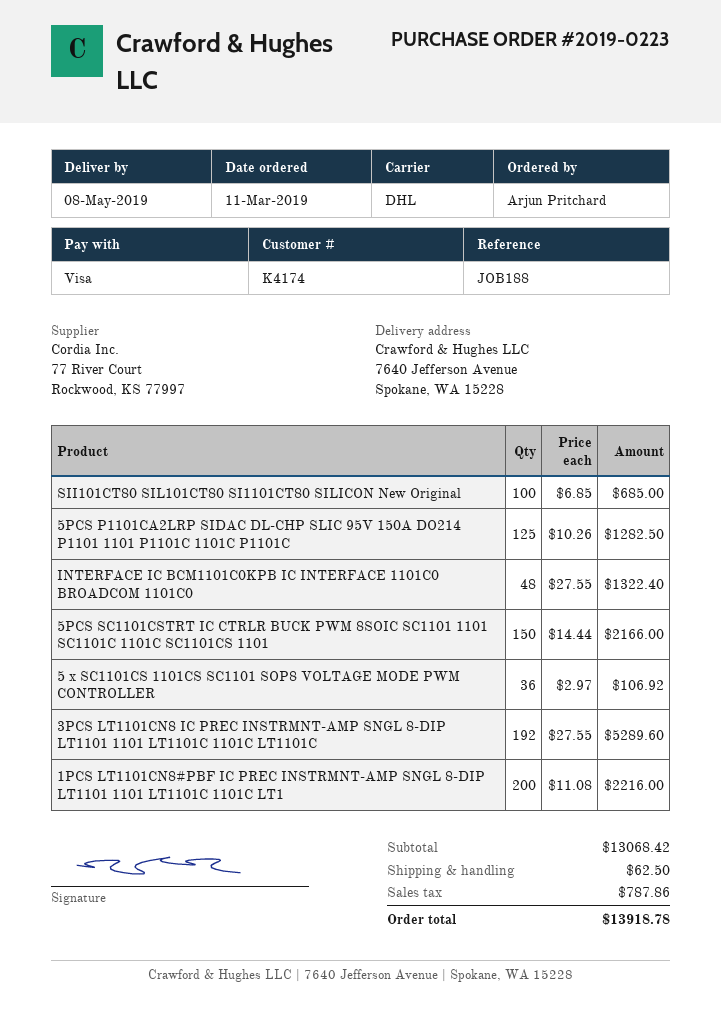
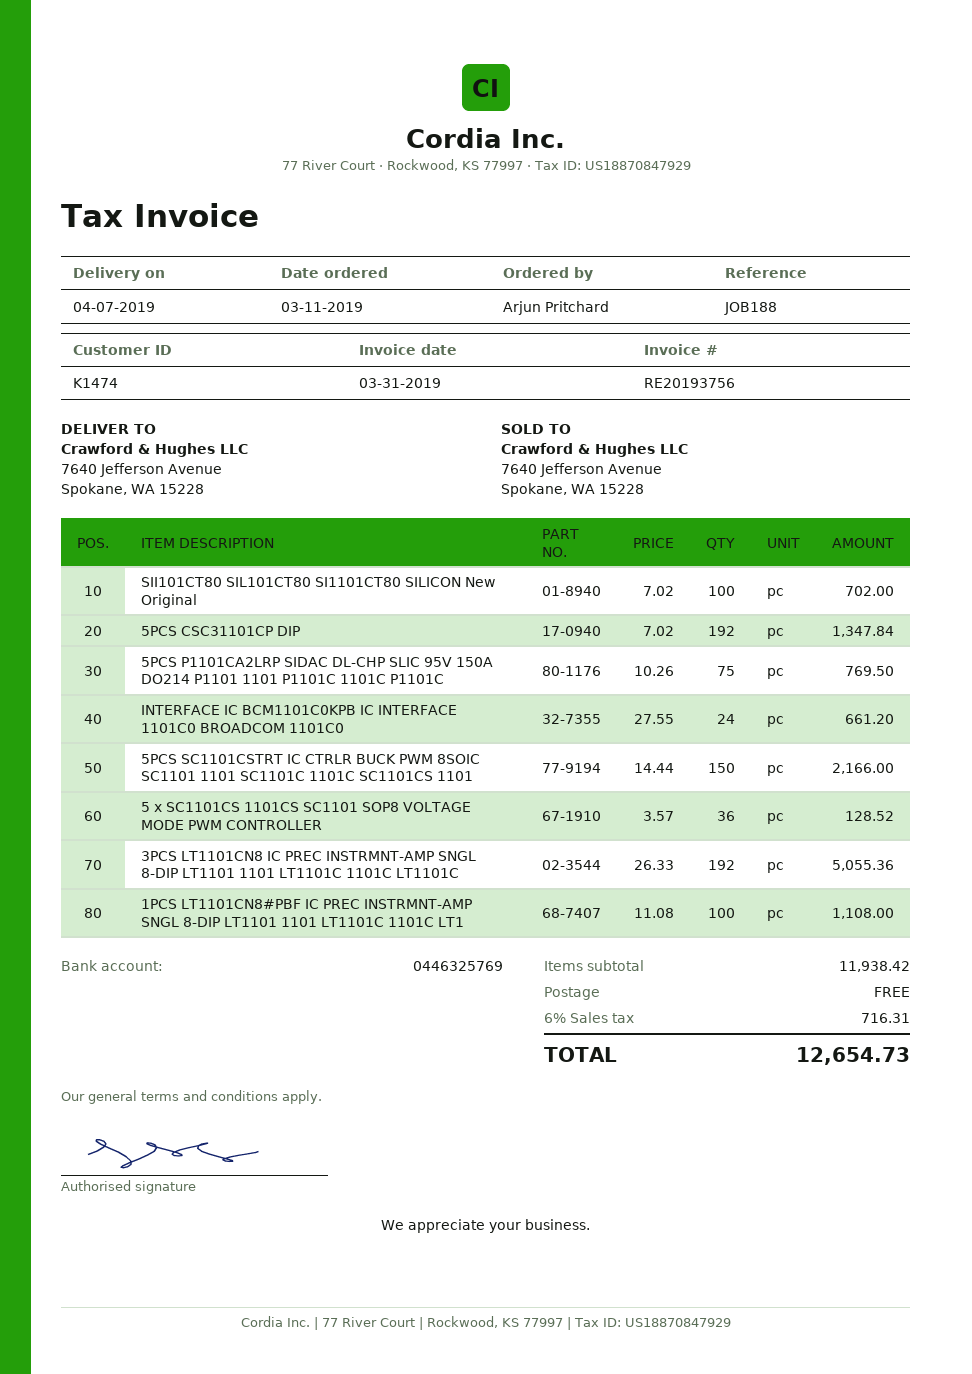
delivery date: 2019-05-08 -> 2019-04-07
customer number: K4174 -> K1474
SII101CT80 SIL101CT80 SI1101CT80 SILICON New Original: 100 x 6.85 = 685.00 -> 100 x 7.02 = 702.00
5PCS P1101CA2LRP SIDAC DL-CHP SLIC 95V 150A DO214 P1101 1101 P1101C 1101C P1101C: 125 x 10.26 = 1282.50 -> 75 x 10.26 = 769.50
INTERFACE IC BCM1101C0KPB IC INTERFACE 1101C0 BROADCOM 1101C0: 48 x 27.55 = 1322.40 -> 24 x 27.55 = 661.20
5 x SC1101CS 1101CS SC1101 SOP8 VOLTAGE MODE PWM CONTROLLER: 36 x 2.97 = 106.92 -> 36 x 3.57 = 128.52
3PCS LT1101CN8 IC PREC INSTRMNT-AMP SNGL 8-DIP LT1101 1101 LT1101C 1101C LT1101C: 192 x 27.55 = 5289.60 -> 192 x 26.33 = 5055.36
1PCS LT1101CN8#PBF IC PREC INSTRMNT-AMP SNGL 8-DIP LT1101 1101 LT1101C 1101C LT1: 200 x 11.08 = 2216.00 -> 100 x 11.08 = 1108.00
5PCS CSC31101CP DIP: none -> 192 x 7.02 = 1347.84
subtotal: 13068.42 -> 11938.42
shipping: 62.50 -> 0.00
tax: 787.86 -> 716.31
total: 13918.78 -> 12654.73

